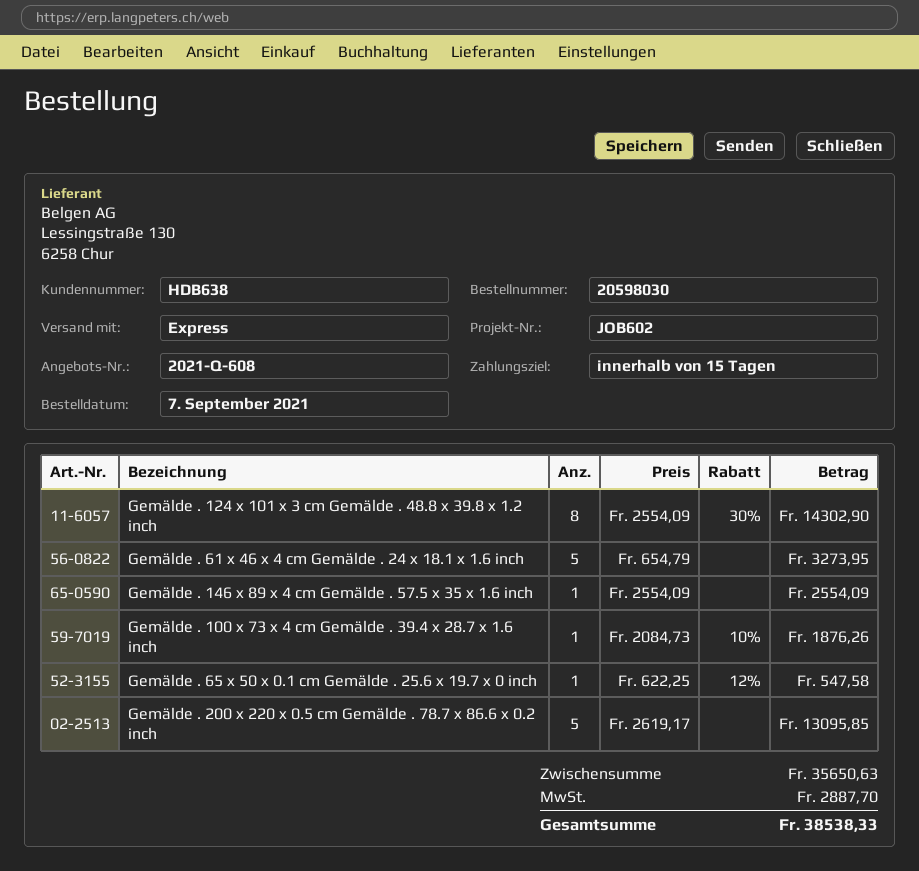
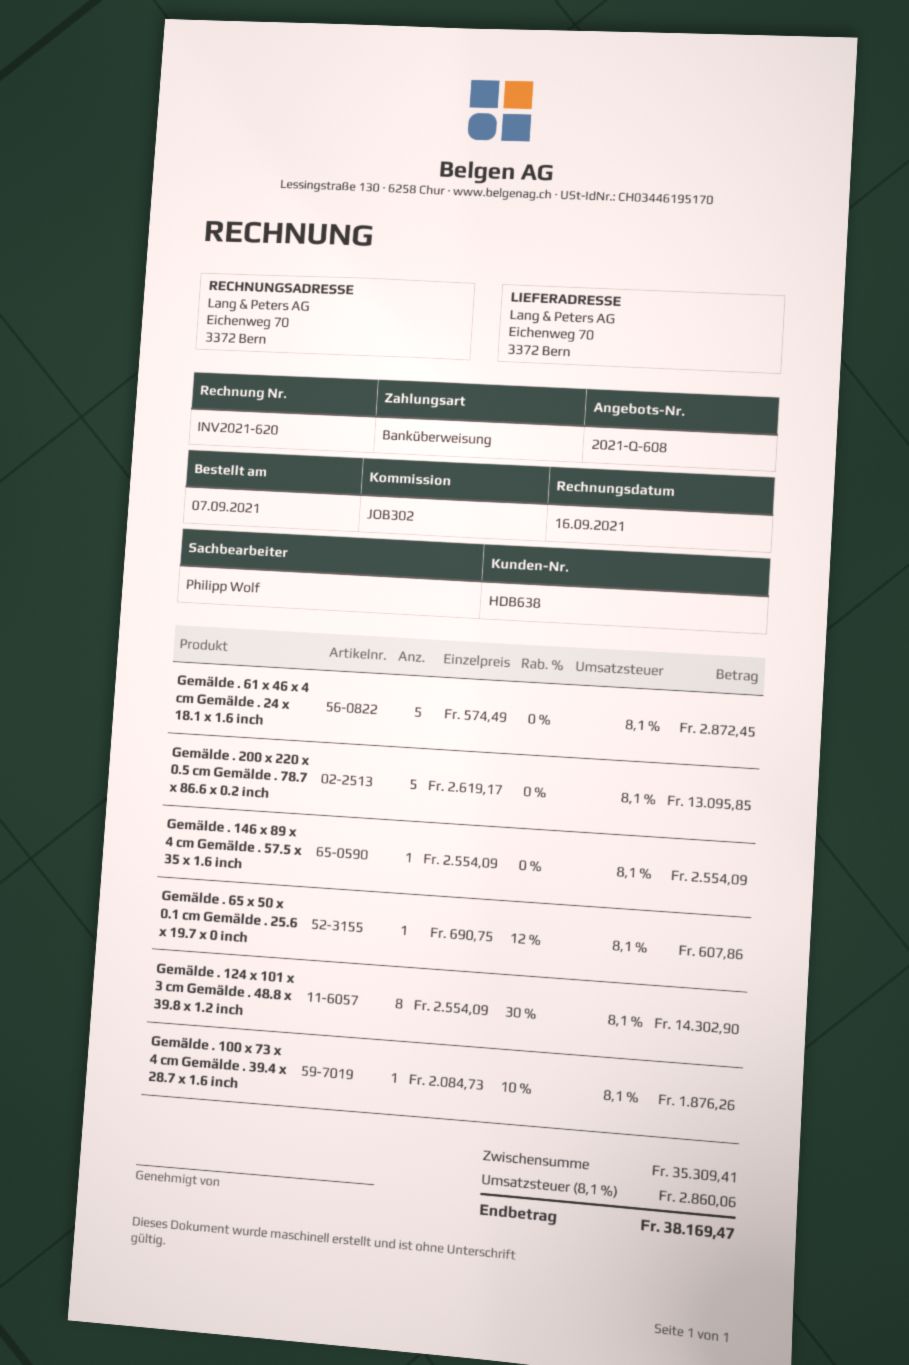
reference: JOB602 -> JOB302
Gemälde . 61 x 46 x 4 cm Gemälde . 24 x 18.1 x 1.6 inch: 5 x 654.79 = 3273.95 -> 5 x 574.49 = 2872.45
Gemälde . 65 x 50 x 0.1 cm Gemälde . 25.6 x 19.7 x 0 inch: 1 x 622.25 - 12% = 547.58 -> 1 x 690.75 - 12% = 607.86
subtotal: 35650.63 -> 35309.41
tax: 2887.70 -> 2860.06
total: 38538.33 -> 38169.47

